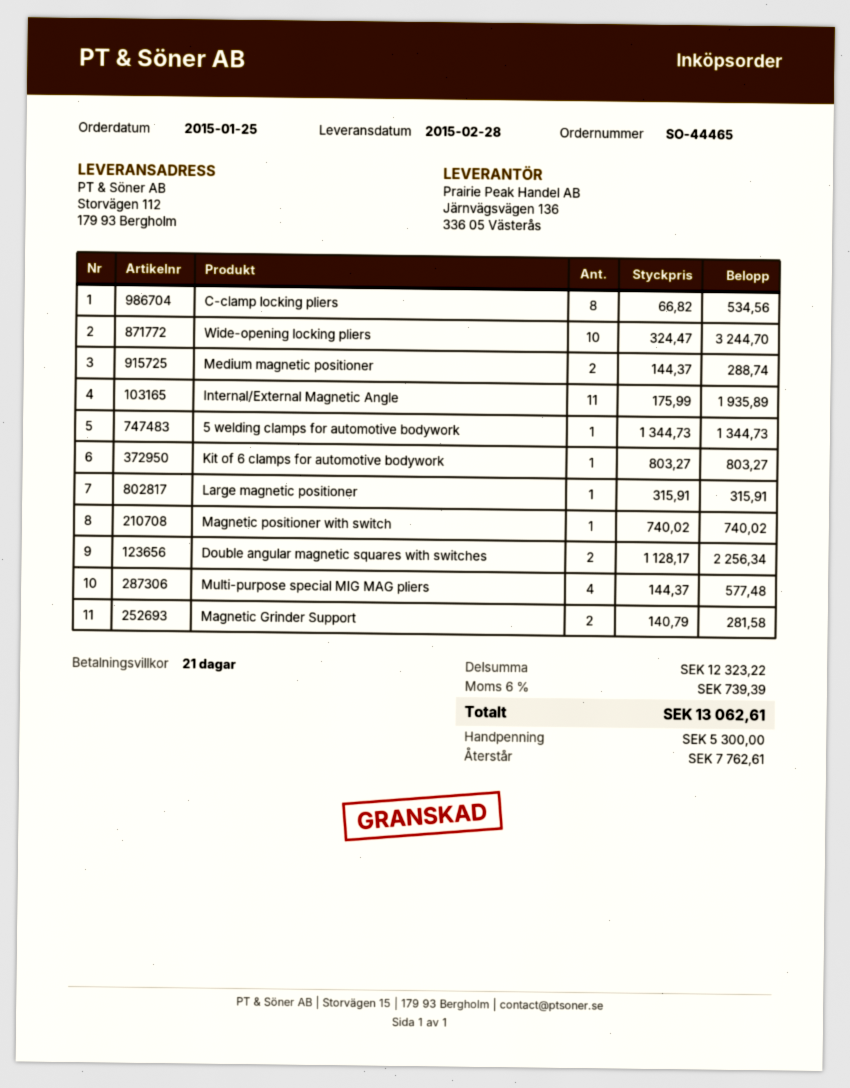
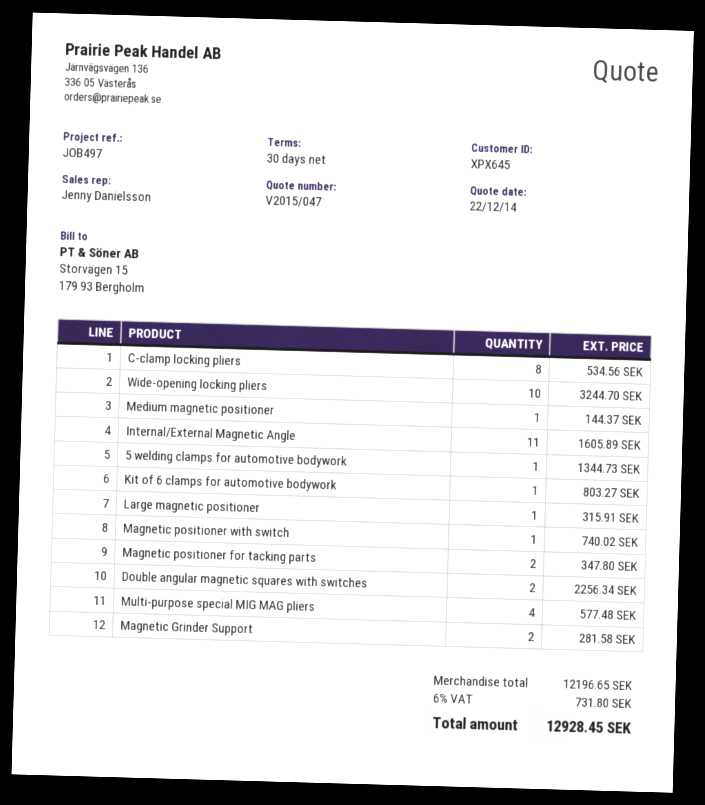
payment terms: 21 days -> 30 days
Medium magnetic positioner: 2 for 288.74 -> 1 for 144.37
Internal/External Magnetic Angle: 11 for 1935.89 -> 11 for 1605.89
Magnetic positioner for tacking parts: none -> 2 for 347.80
subtotal: 12323.22 -> 12196.65
tax: 6% = 739.39 -> 6% = 731.80
total: 13062.61 -> 12928.45

